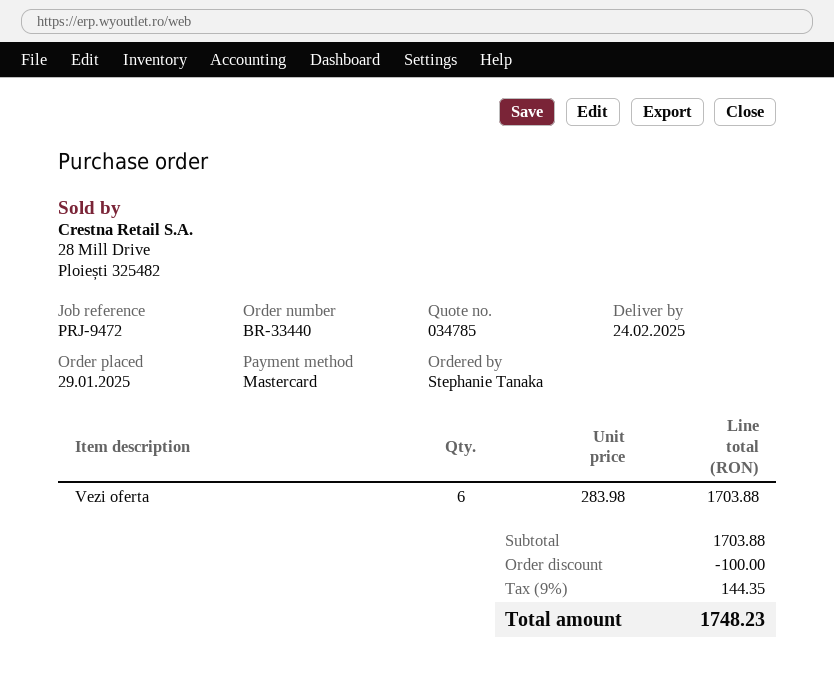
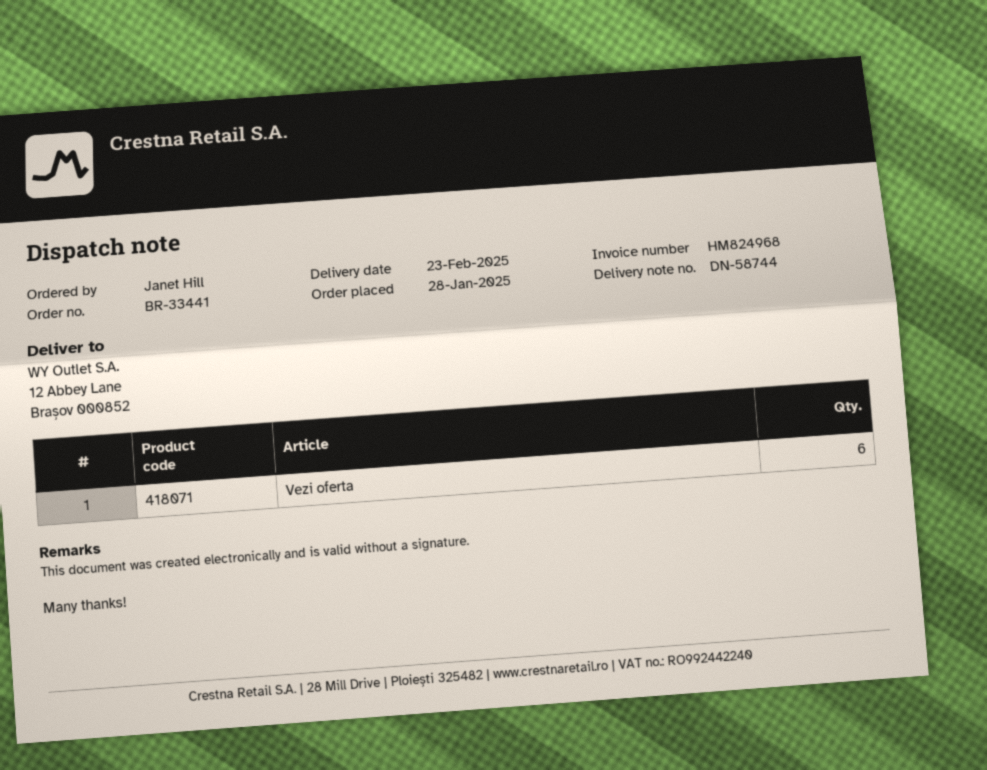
order number: BR-33440 -> BR-33441
order date: 2025-01-29 -> 2025-01-28
delivery date: 2025-02-24 -> 2025-02-23
ordered by: Stephanie Tanaka -> Janet Hill

